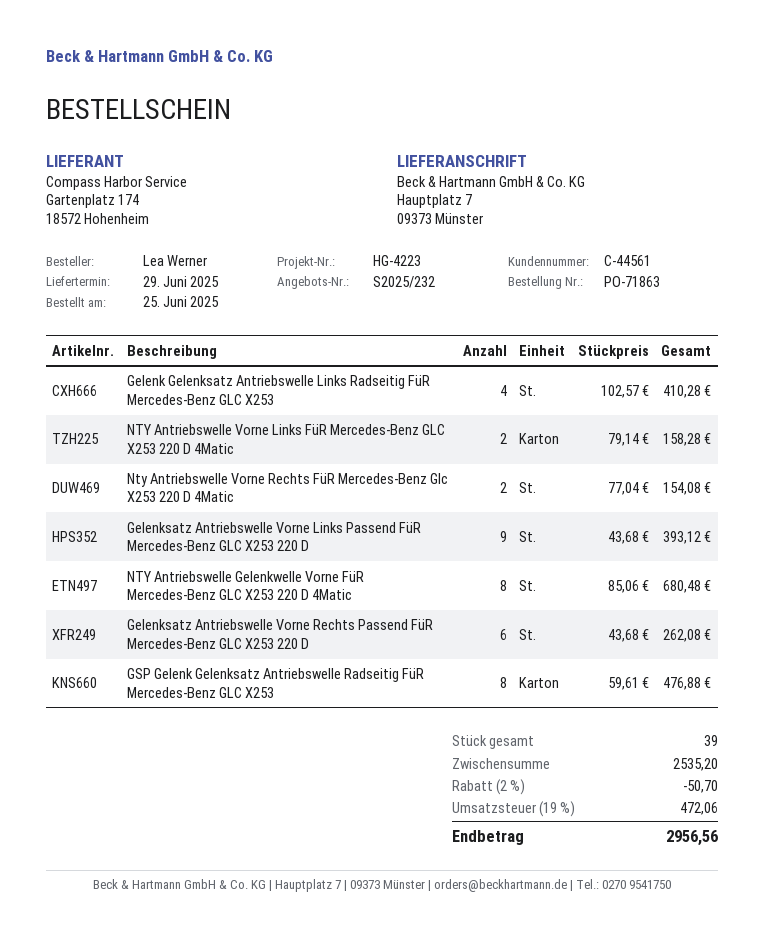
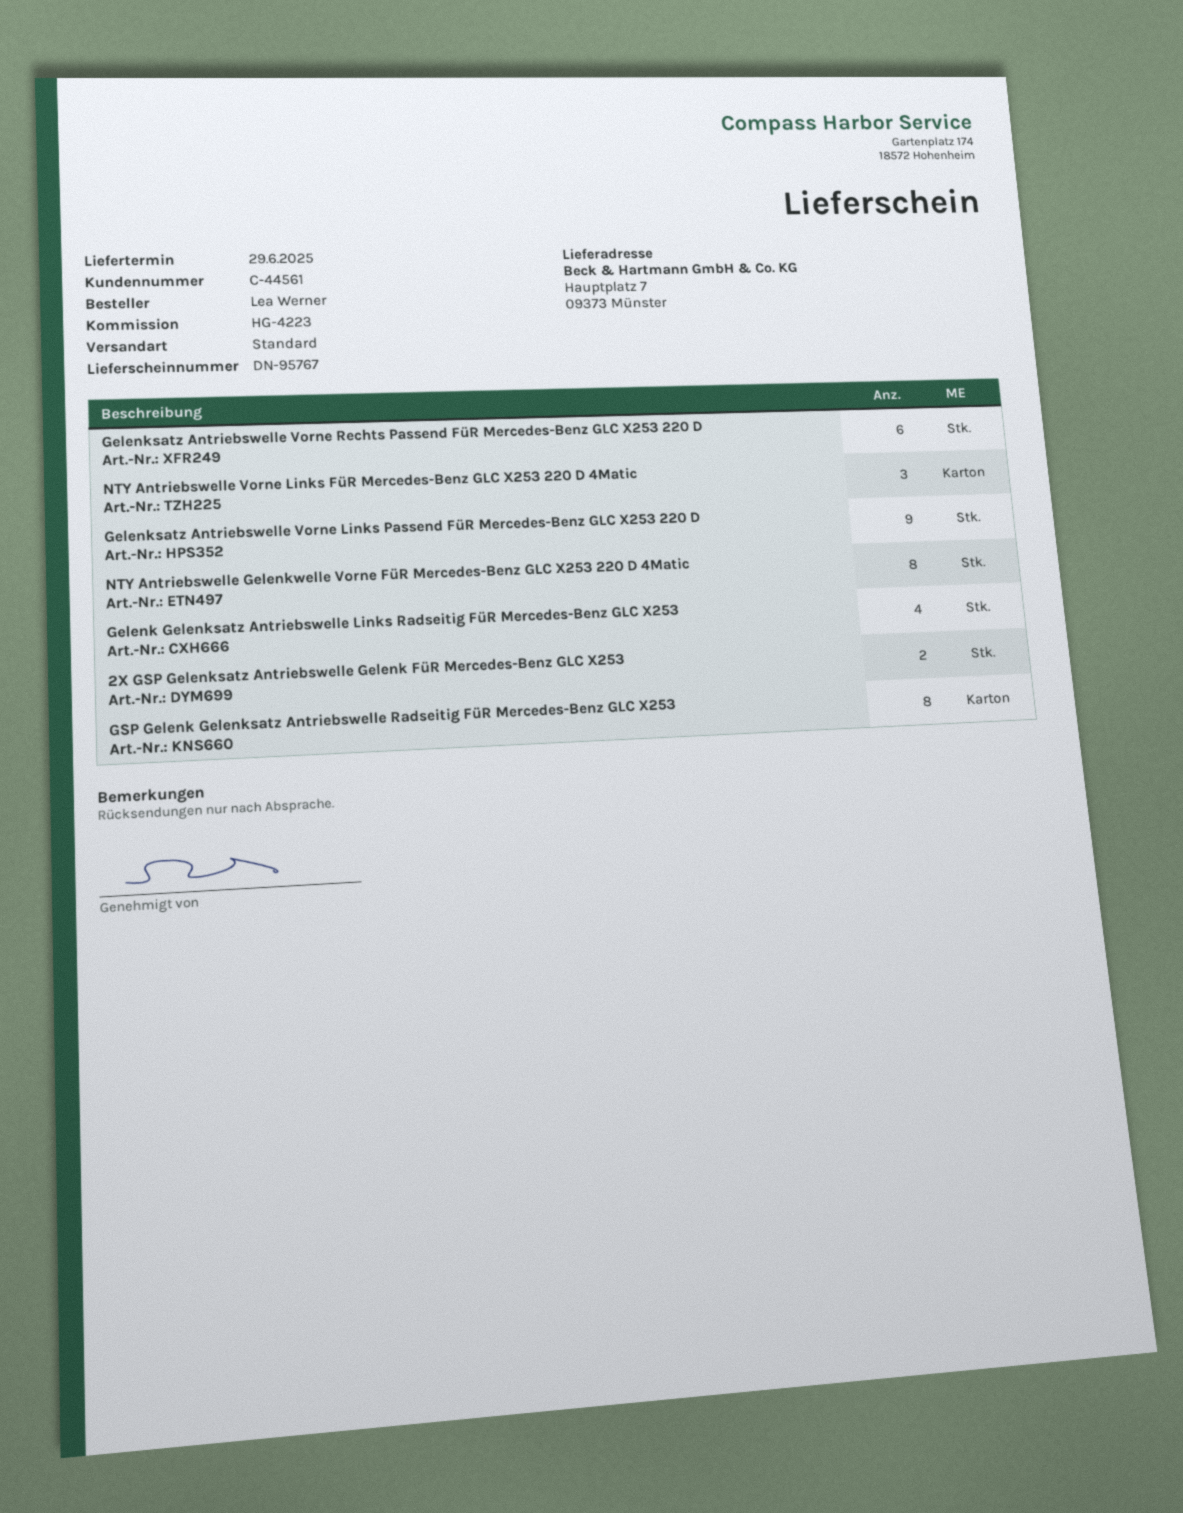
NTY Antriebswelle Vorne Links FüR Mercedes-Benz GLC X253 220 D 4Matic: 2 -> 3
Nty Antriebswelle Vorne Rechts FüR Mercedes-Benz Glc X253 220 D 4Matic: 2 -> none
2X GSP Gelenksatz Antriebswelle Gelenk FüR Mercedes-Benz GLC X253: none -> 2

